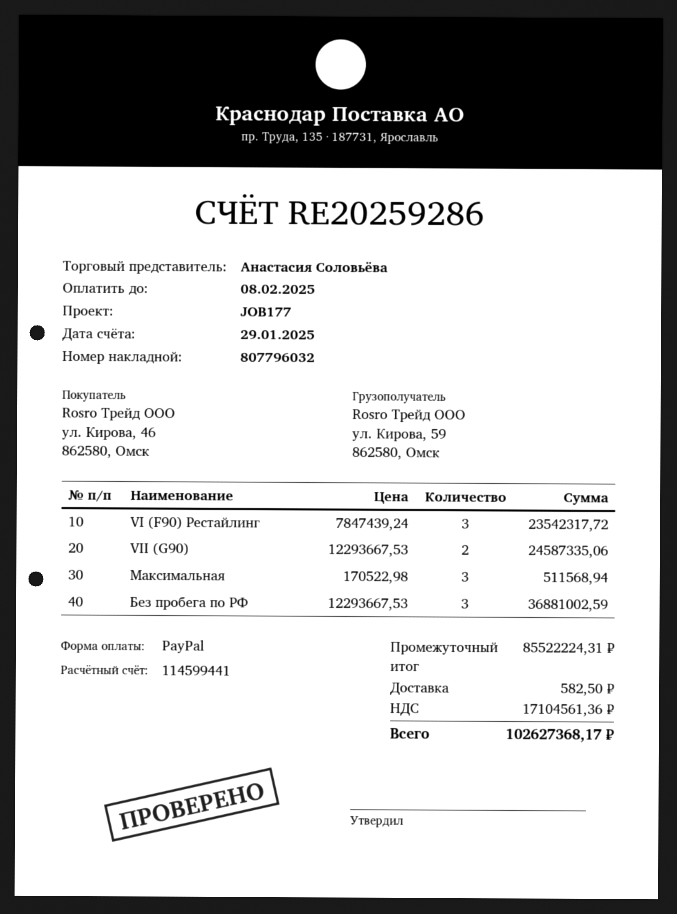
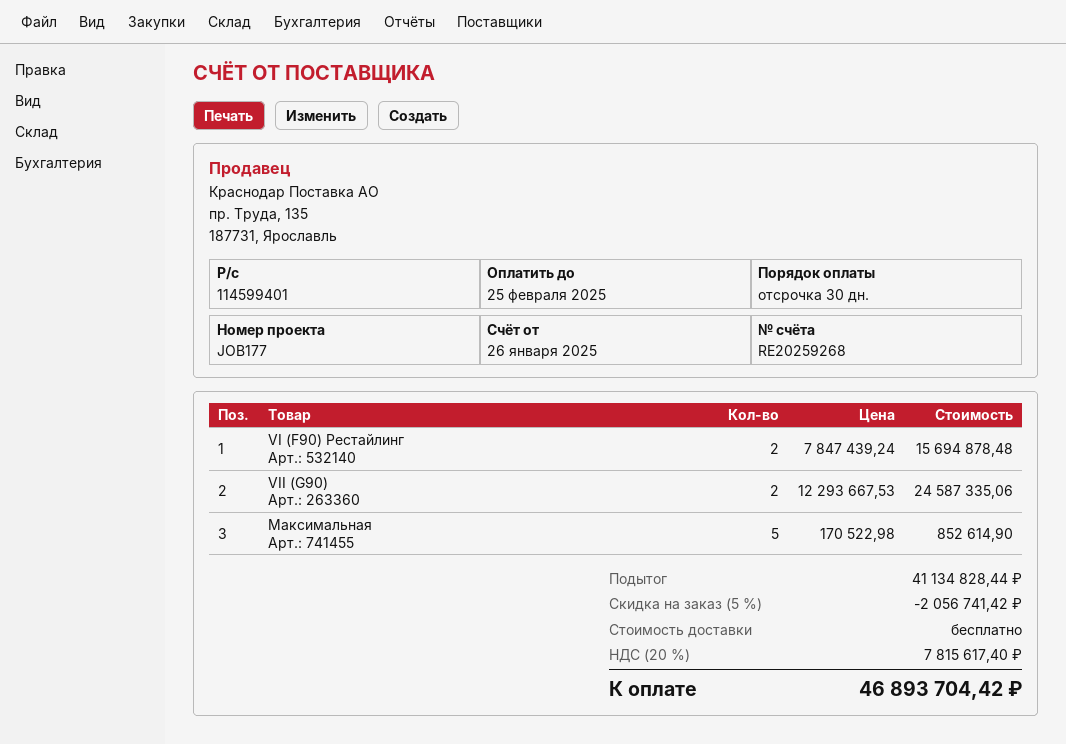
invoice number: RE20259286 -> RE20259268
invoice date: 2025-01-29 -> 2025-01-26
due date: 2025-02-08 -> 2025-02-25
bank account: 114599441 -> 114599401
VI (F90) Рестайлинг: 3 x 7847439.24 = 23542317.72 -> 2 x 7847439.24 = 15694878.48
Максимальная: 3 x 170522.98 = 511568.94 -> 5 x 170522.98 = 852614.90
Без пробега по РФ: 3 x 12293667.53 = 36881002.59 -> none
subtotal: 85522224.31 -> 41134828.44
discount: none -> 5% = 2056741.42
shipping: 582.50 -> 0.00
tax: 17104561.36 -> 7815617.40
total: 102627368.17 -> 46893704.42

